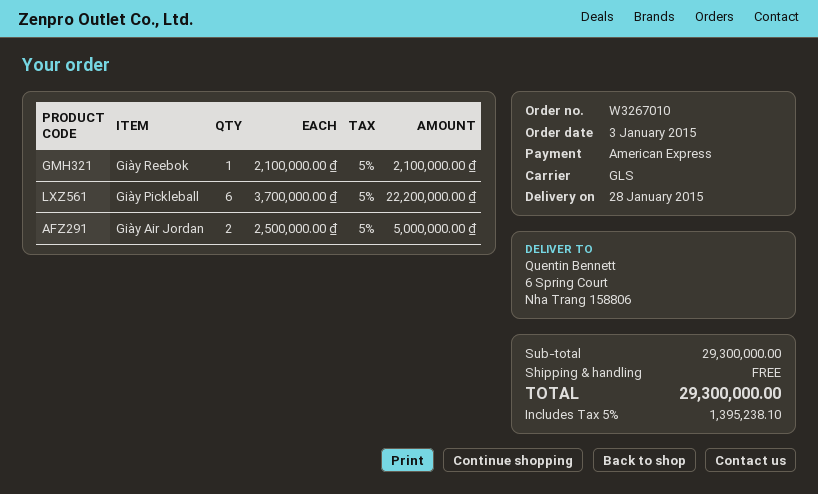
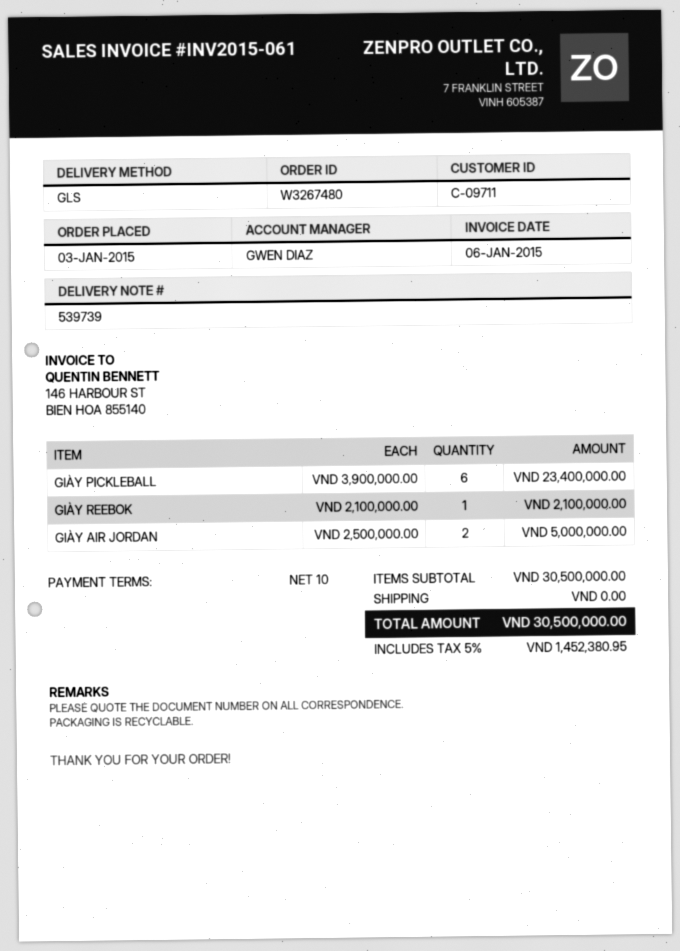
order number: W3267010 -> W3267480
Giày Pickleball: 6 x 3700000.00 = 22200000.00 -> 6 x 3900000.00 = 23400000.00
subtotal: 29300000.00 -> 30500000.00
tax: 5% = 1395238.10 -> 5% = 1452380.95
total: 29300000.00 -> 30500000.00

